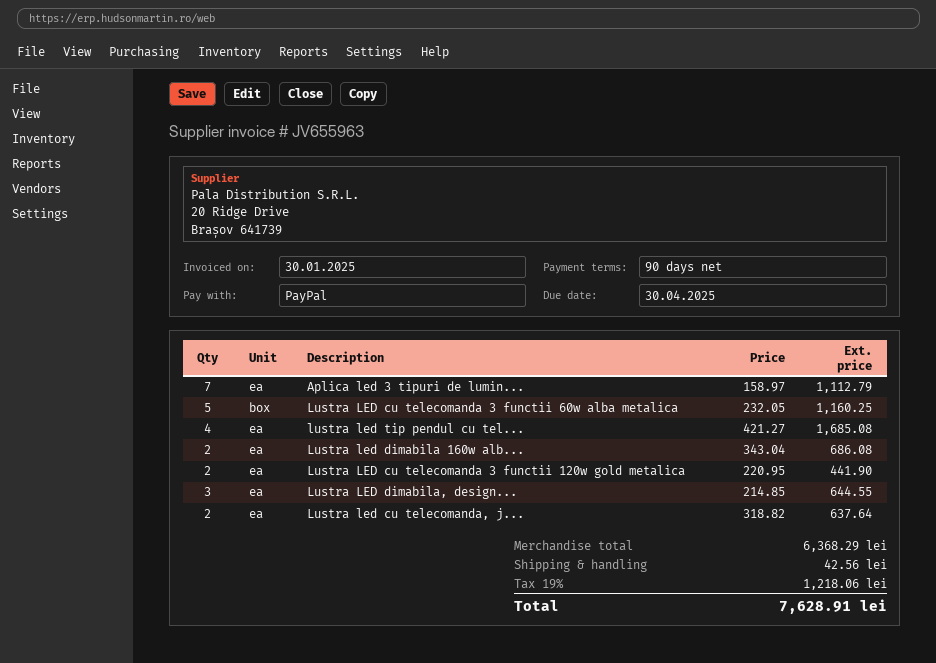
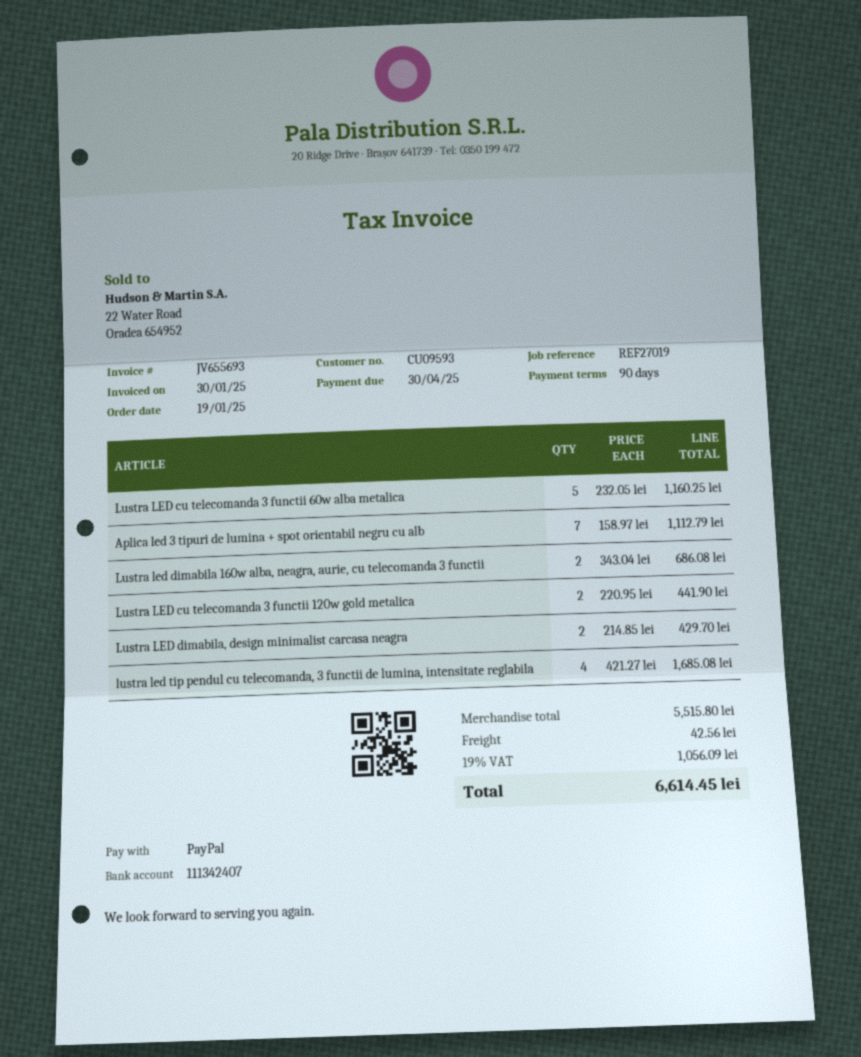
invoice number: JV655963 -> JV655693
Lustra LED dimabila, design...: 3 x 214.85 = 644.55 -> 2 x 214.85 = 429.70
Lustra led cu telecomanda, j...: 2 x 318.82 = 637.64 -> none
subtotal: 6368.29 -> 5515.80
tax: 19% = 1218.06 -> 19% = 1056.09
total: 7628.91 -> 6614.45

